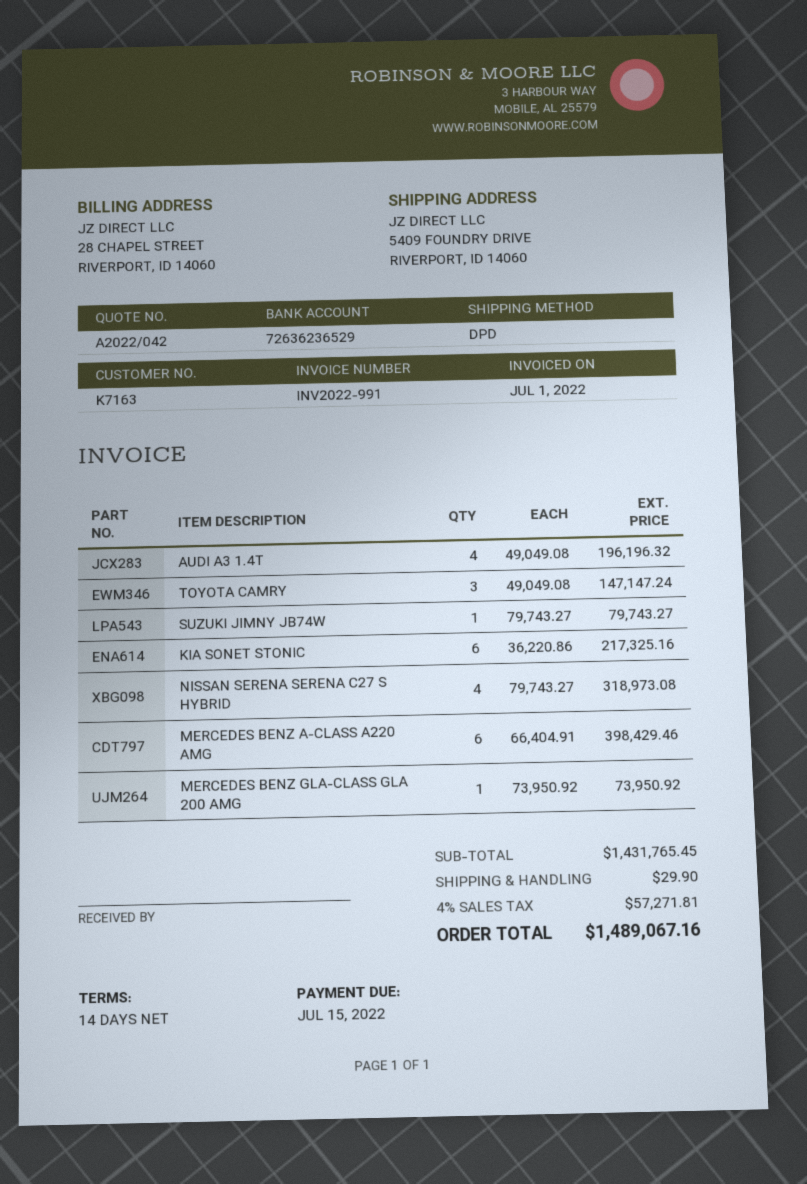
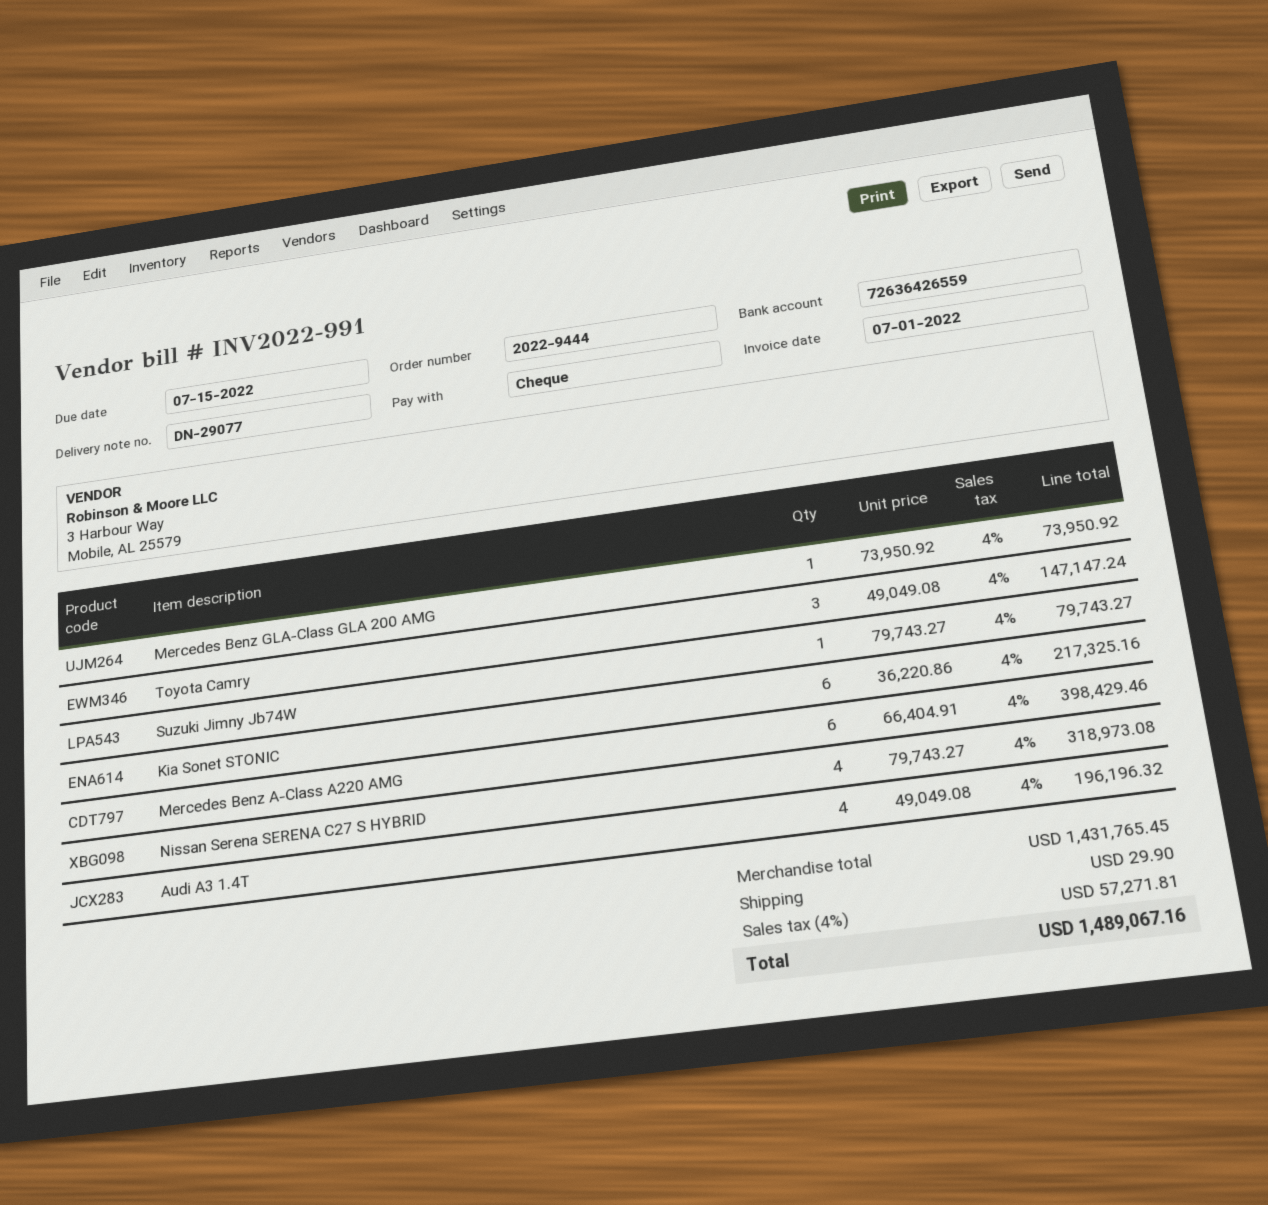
bank account: 72636236529 -> 72636426559

